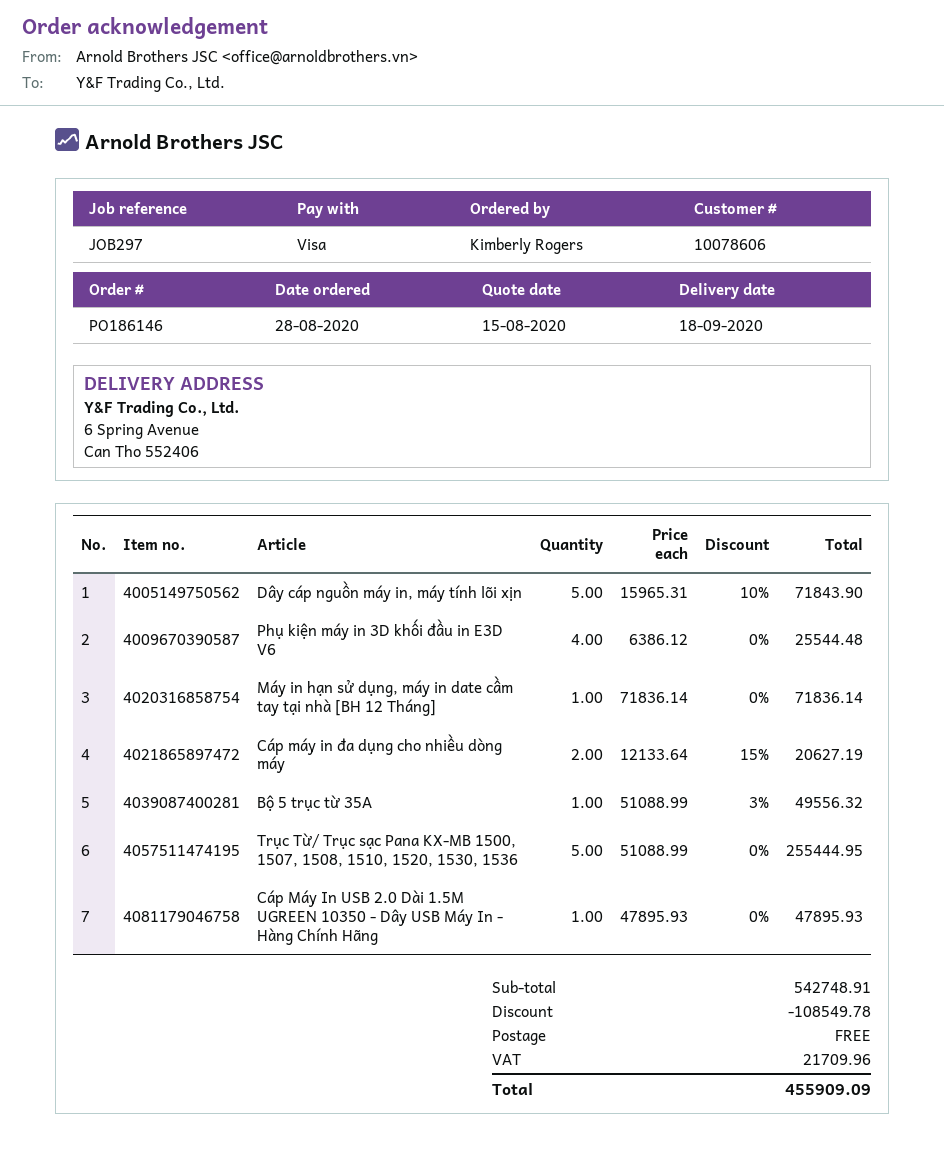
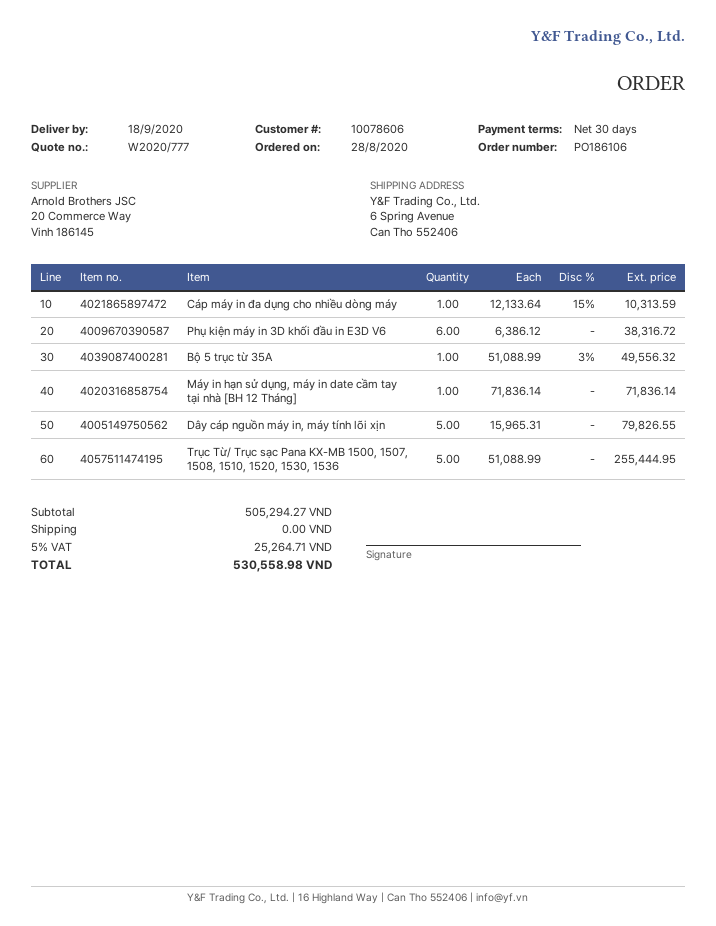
order number: PO186146 -> PO186106
Dây cáp nguồn máy in, máy tính lõi xịn: 5 x 15965.31 - 10% = 71843.90 -> 5 x 15965.31 = 79826.55
Phụ kiện máy in 3D khối đầu in E3D V6: 4 x 6386.12 = 25544.48 -> 6 x 6386.12 = 38316.72
Cáp máy in đa dụng cho nhiều dòng máy: 2 x 12133.64 - 15% = 20627.19 -> 1 x 12133.64 - 15% = 10313.59
Cáp Máy In USB 2.0 Dài 1.5M UGREEN 10350 - Dây USB Máy In - Hàng Chính Hãng: 1 x 47895.93 = 47895.93 -> none
subtotal: 542748.91 -> 505294.27
discount: 108549.78 -> none
tax: 21709.96 -> 25264.71
total: 455909.09 -> 530558.98

